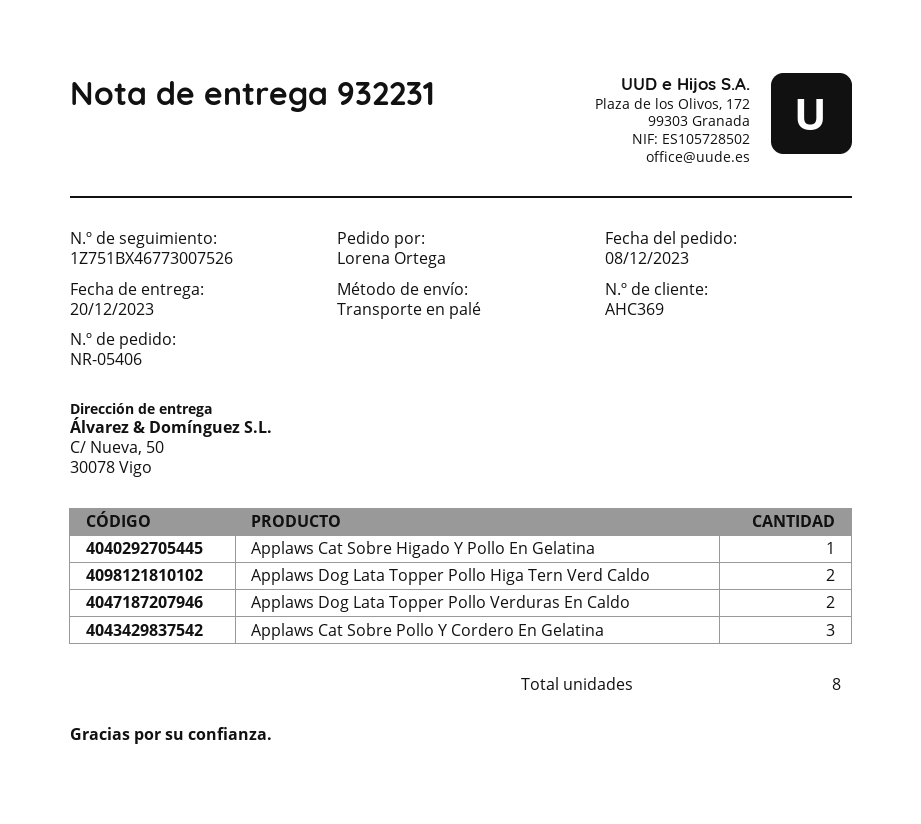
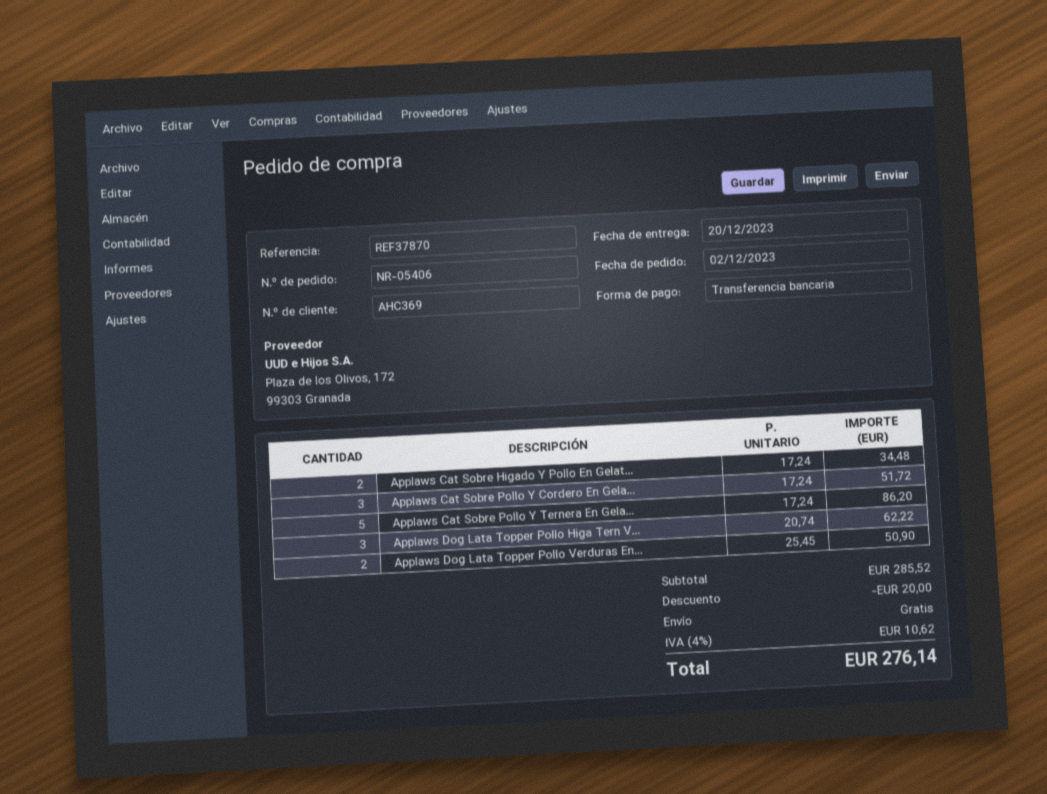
order date: 2023-12-08 -> 2023-12-02
Applaws Cat Sobre Higado Y Pollo En Gelatina: 1 -> 2
Applaws Dog Lata Topper Pollo Higa Tern Verd Caldo: 2 -> 3
Applaws Cat Sobre Pollo Y Ternera En Gela...: none -> 5

